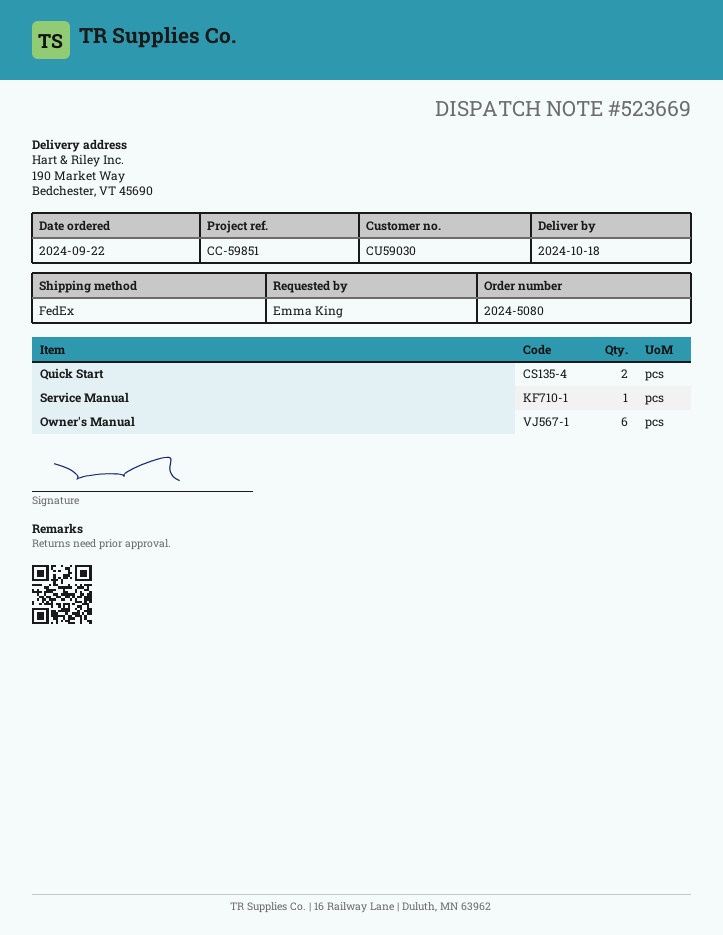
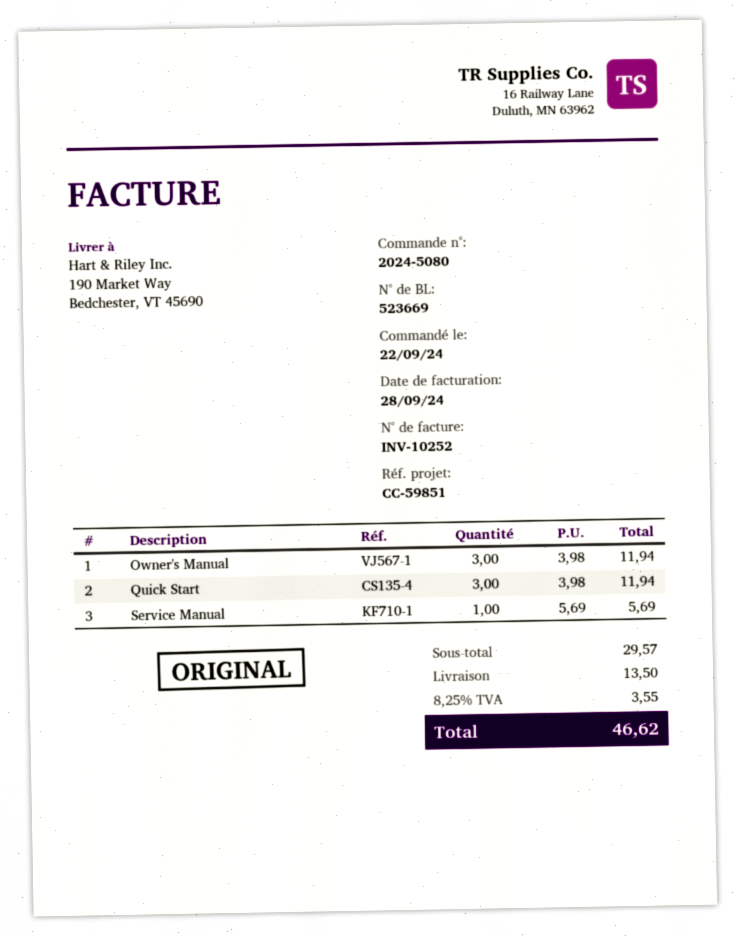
Quick Start: 2 -> 3
Owner's Manual: 6 -> 3

